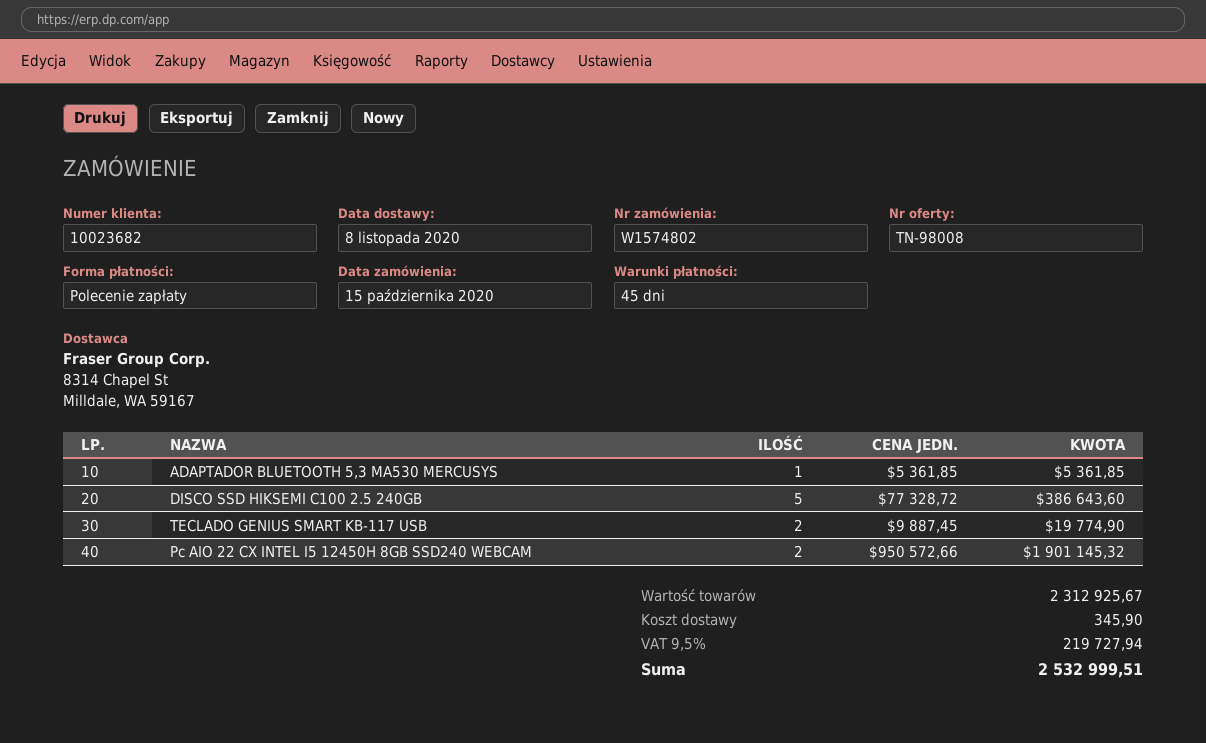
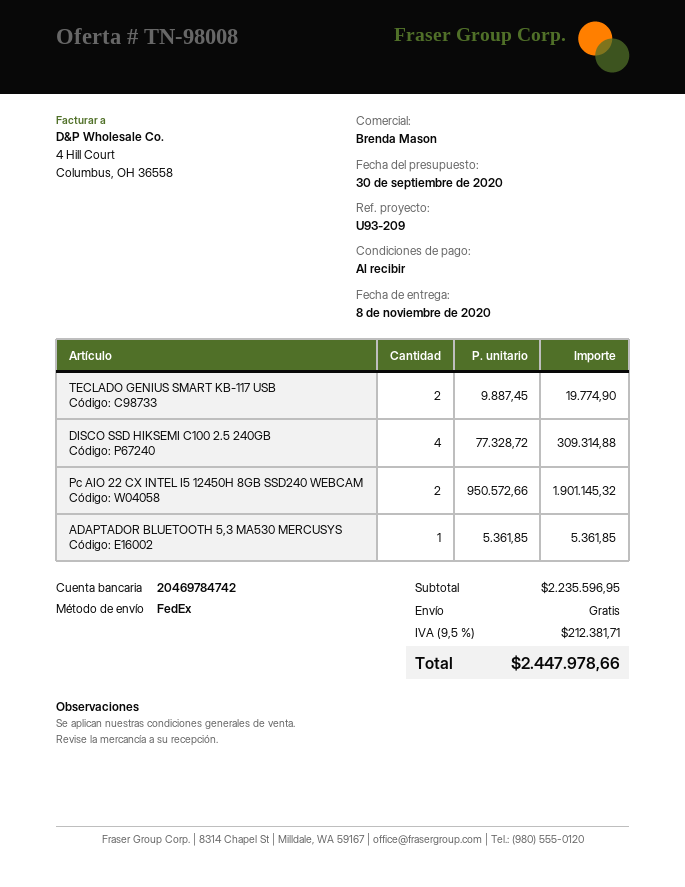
payment terms: 45 days -> on receipt
DISCO SSD HIKSEMI C100 2.5 240GB: 5 x 77328.72 = 386643.60 -> 4 x 77328.72 = 309314.88
subtotal: 2312925.67 -> 2235596.95
shipping: 345.90 -> 0.00
tax: 9.5% = 219727.94 -> 9.5% = 212381.71
total: 2532999.51 -> 2447978.66

